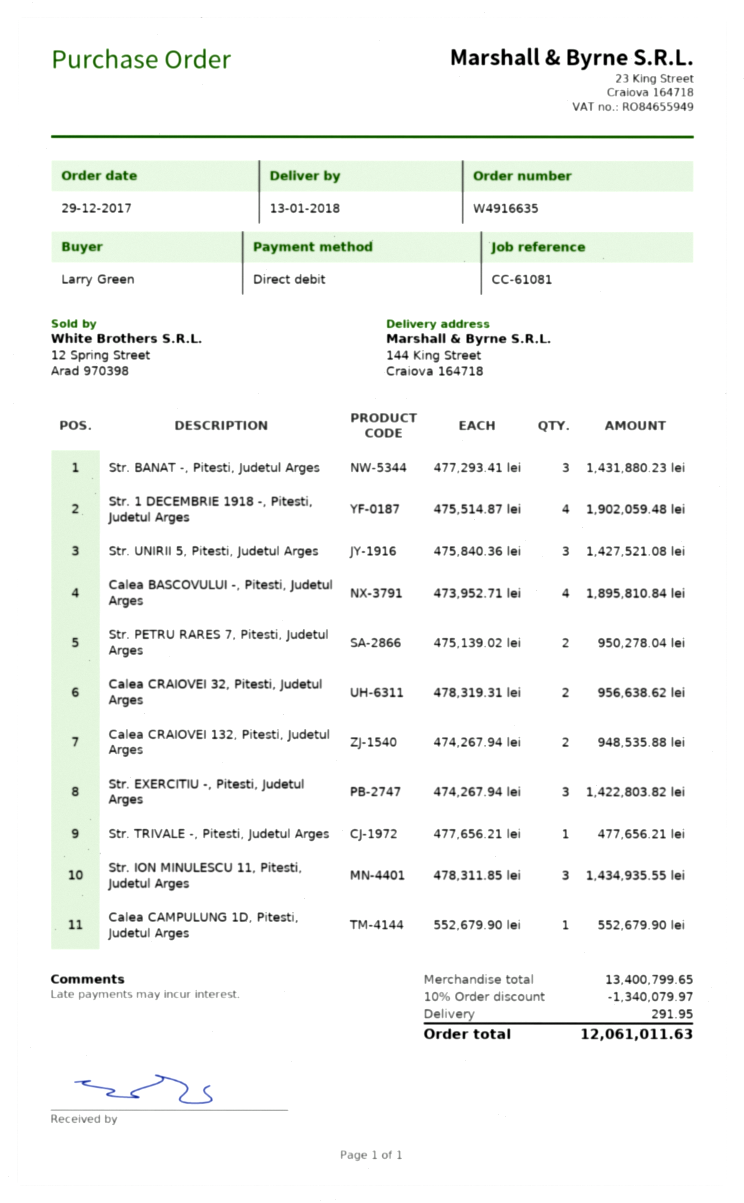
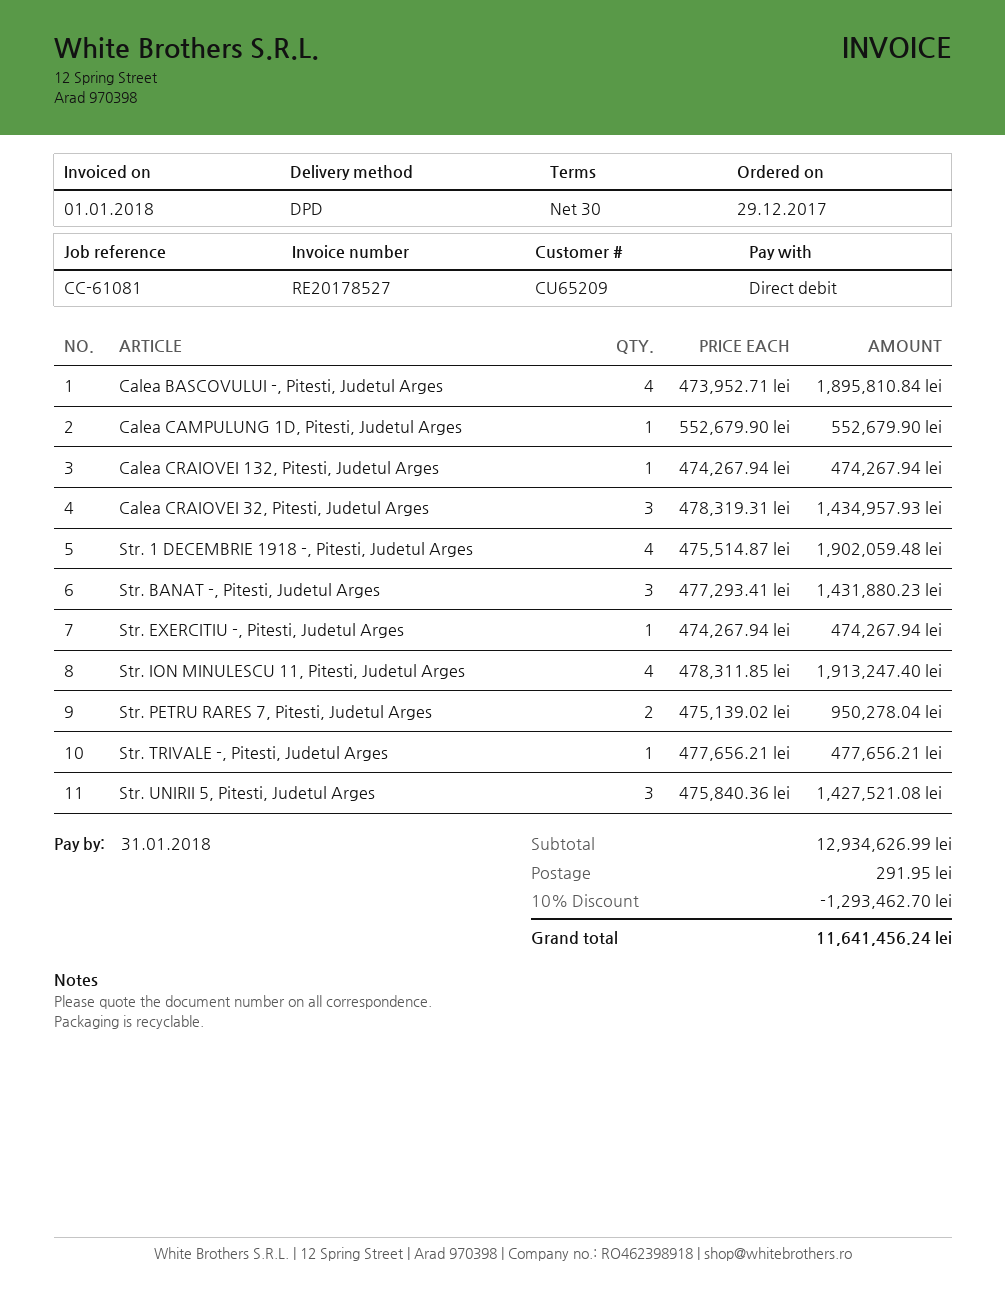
Calea CRAIOVEI 32, Pitesti, Judetul Arges: 2 x 478319.31 = 956638.62 -> 3 x 478319.31 = 1434957.93
Calea CRAIOVEI 132, Pitesti, Judetul Arges: 2 x 474267.94 = 948535.88 -> 1 x 474267.94 = 474267.94
Str. EXERCITIU -, Pitesti, Judetul Arges: 3 x 474267.94 = 1422803.82 -> 1 x 474267.94 = 474267.94
Str. ION MINULESCU 11, Pitesti, Judetul Arges: 3 x 478311.85 = 1434935.55 -> 4 x 478311.85 = 1913247.40
subtotal: 13400799.65 -> 12934626.99
discount: 10% = 1340079.97 -> 10% = 1293462.70
total: 12061011.63 -> 11641456.24

